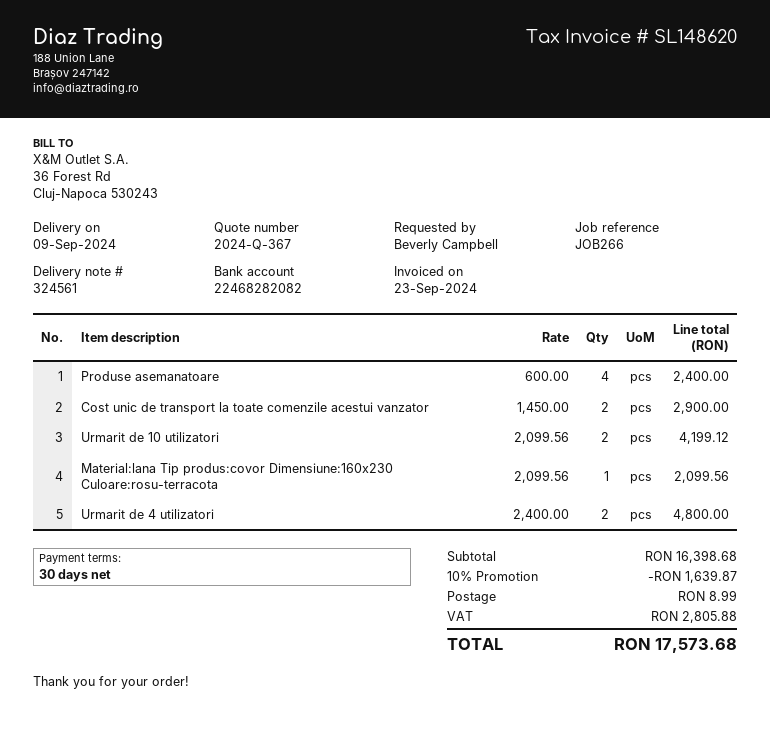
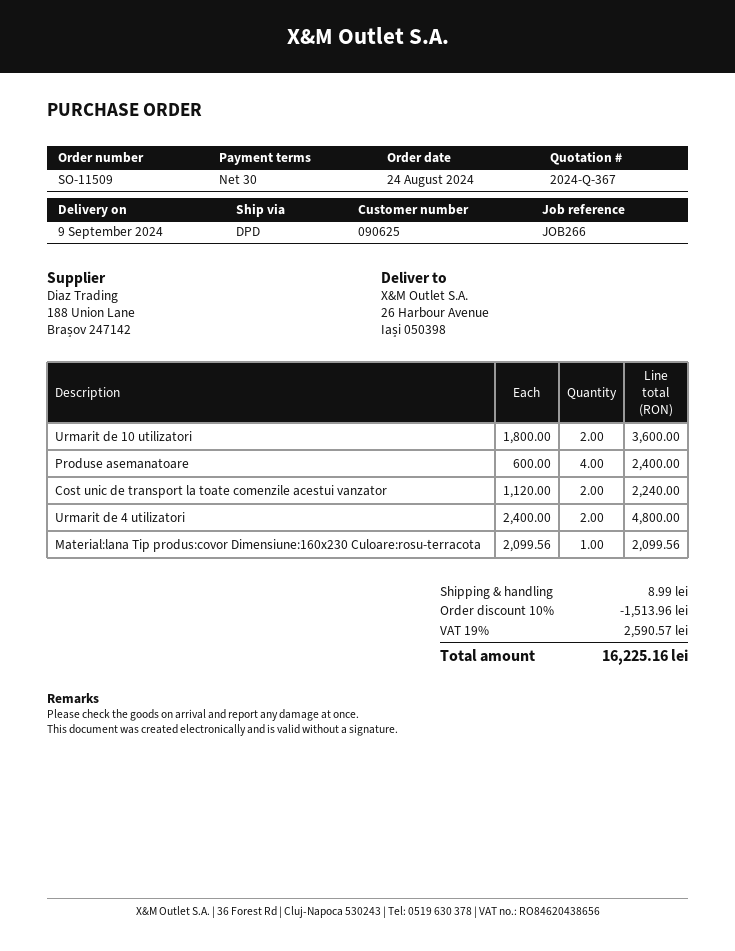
Cost unic de transport la toate comenzile acestui vanzator: 2 x 1450.00 = 2900.00 -> 2 x 1120.00 = 2240.00
Urmarit de 10 utilizatori: 2 x 2099.56 = 4199.12 -> 2 x 1800.00 = 3600.00
discount: 10% = 1639.87 -> 10% = 1513.96
tax: 2805.88 -> 2590.57
total: 17573.68 -> 16225.16

